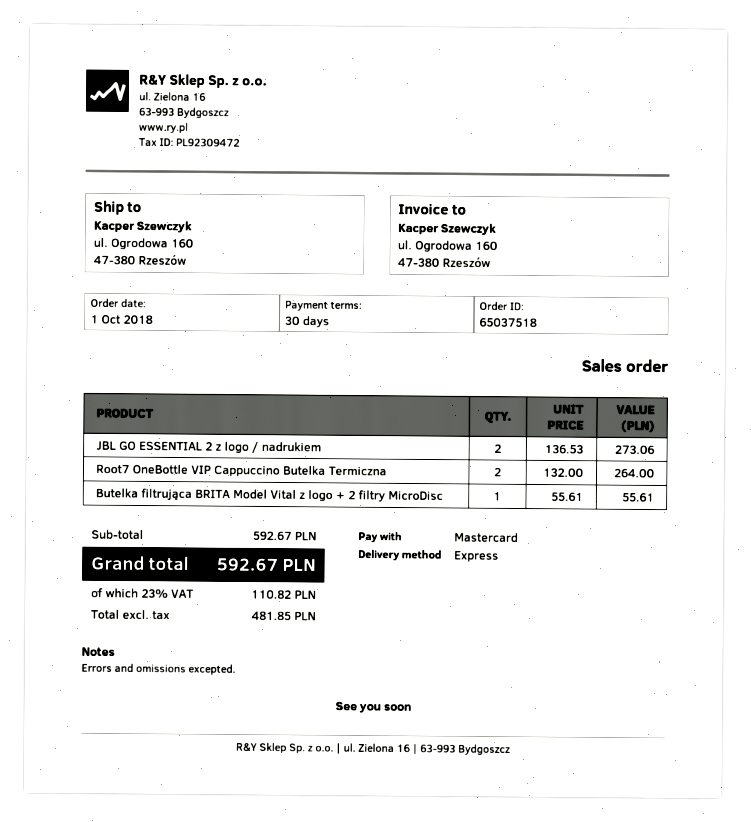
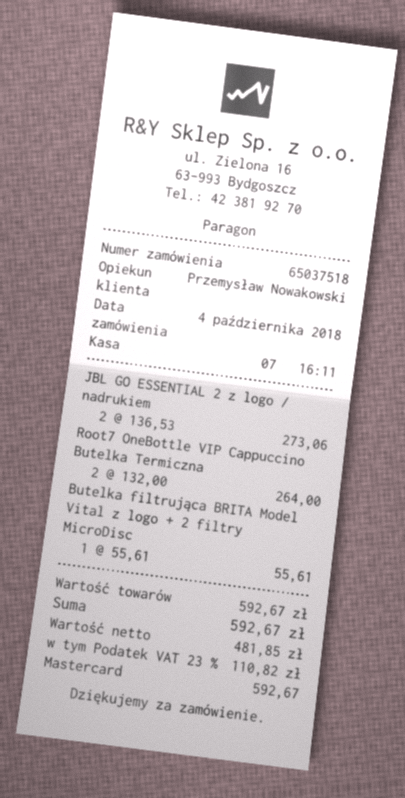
order date: 2018-10-01 -> 2018-10-04

